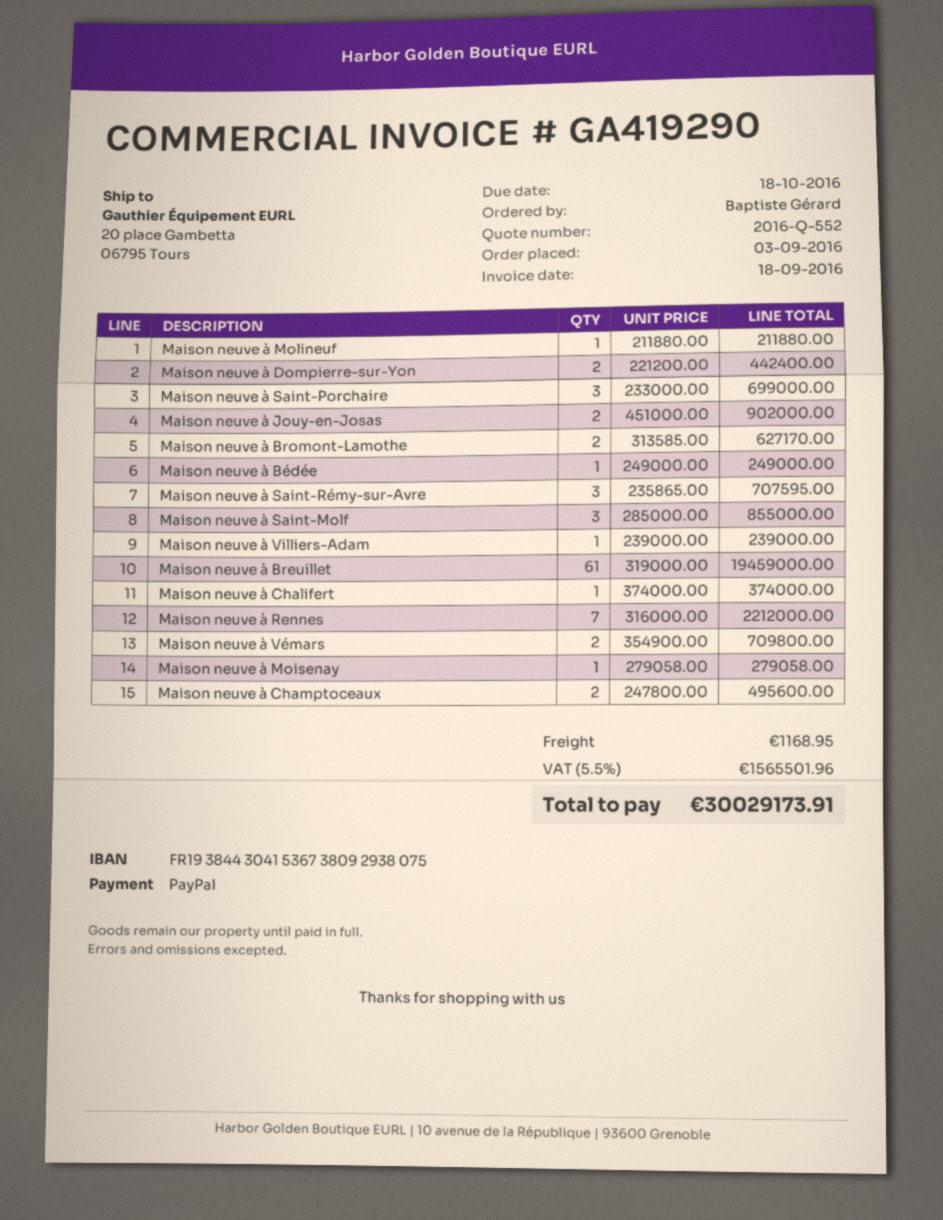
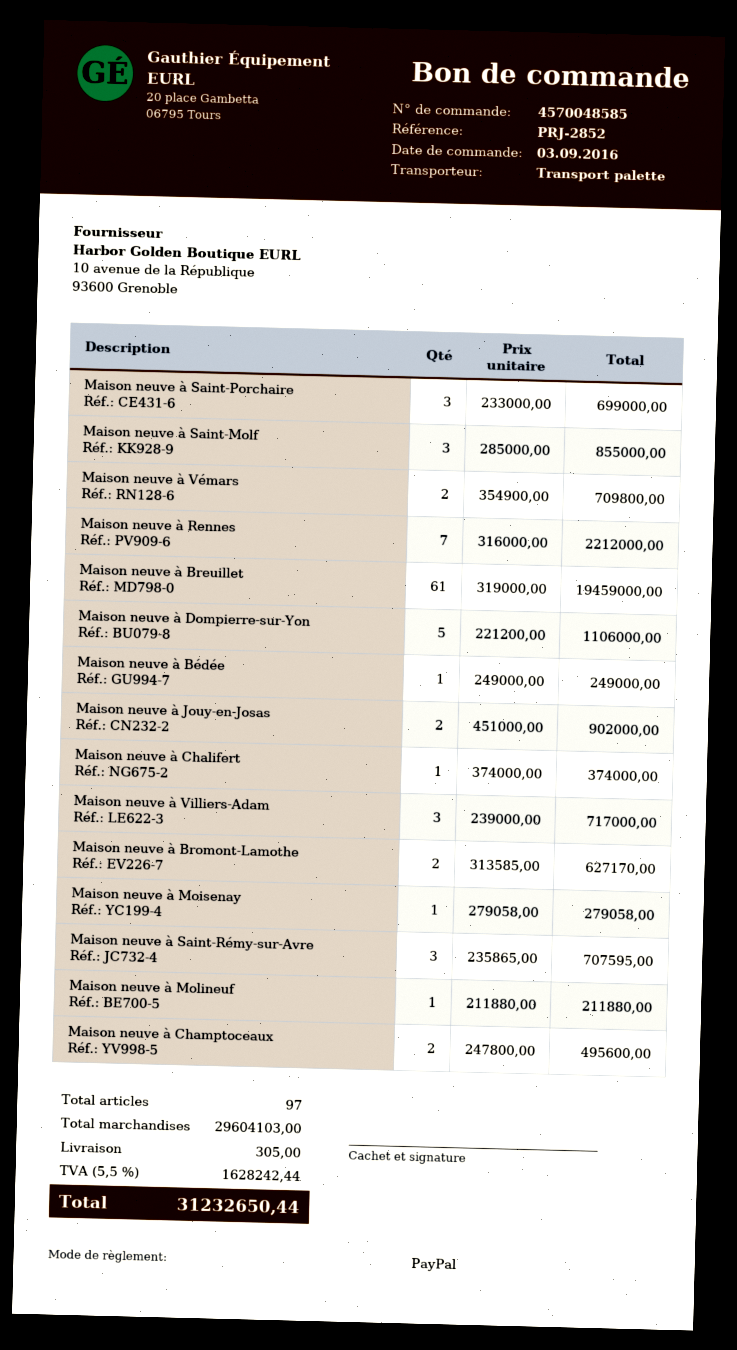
Maison neuve à Dompierre-sur-Yon: 2 x 221200.00 = 442400.00 -> 5 x 221200.00 = 1106000.00
Maison neuve à Villiers-Adam: 1 x 239000.00 = 239000.00 -> 3 x 239000.00 = 717000.00
shipping: 1168.95 -> 305.00
tax: 5.5% = 1565501.96 -> 5.5% = 1628242.44
total: 30029173.91 -> 31232650.44

